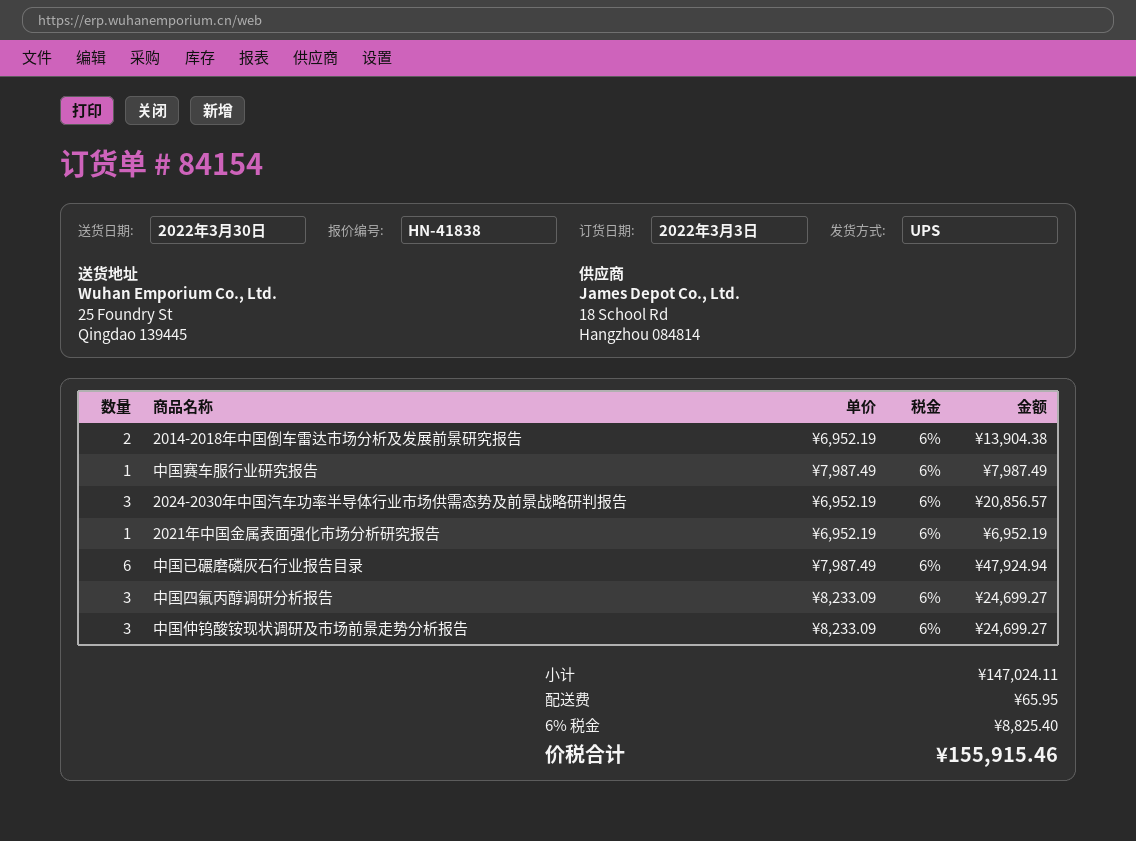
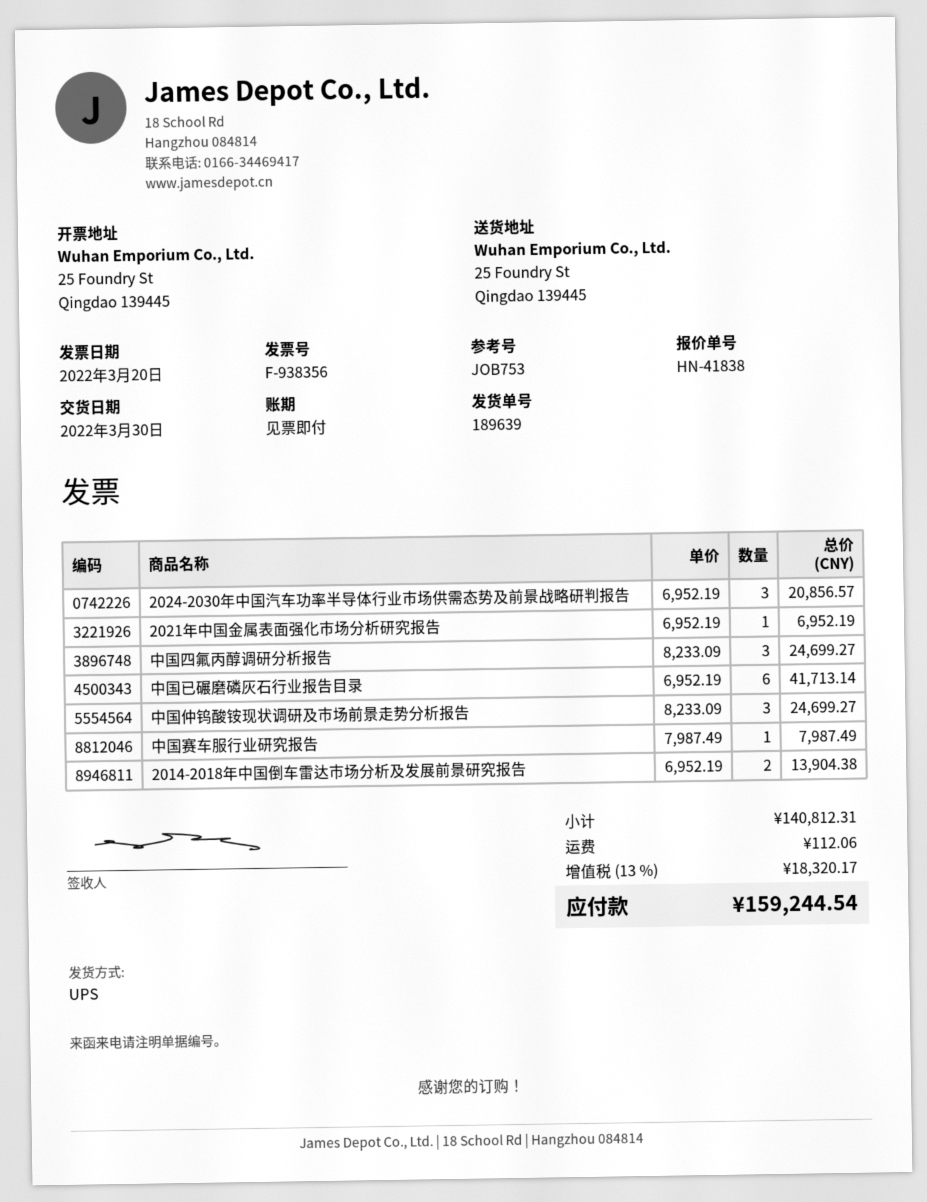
中国已碾磨磷灰石行业报告目录: 6 x 7987.49 = 47924.94 -> 6 x 6952.19 = 41713.14
subtotal: 147024.11 -> 140812.31
shipping: 65.95 -> 112.06
tax: 6% = 8825.40 -> 13% = 18320.17
total: 155915.46 -> 159244.54

